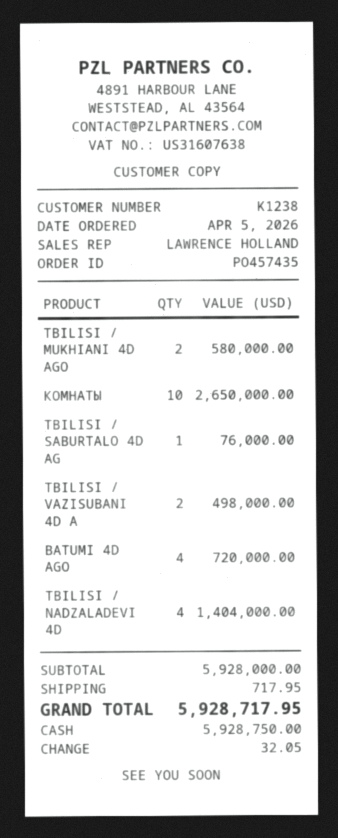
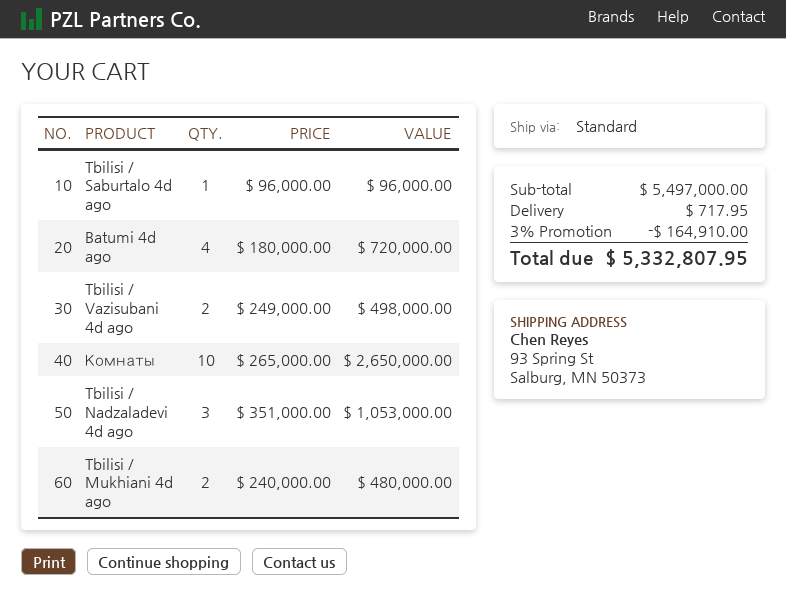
TBILISI / MUKHIANI 4D AGO: 2 for 580000.00 -> 2 for 480000.00
TBILISI / SABURTALO 4D AG: 1 for 76000.00 -> 1 for 96000.00
TBILISI / NADZALADEVI 4D: 4 for 1404000.00 -> 3 for 1053000.00
subtotal: 5928000.00 -> 5497000.00
discount: none -> 3% = 164910.00
total: 5928717.95 -> 5332807.95

